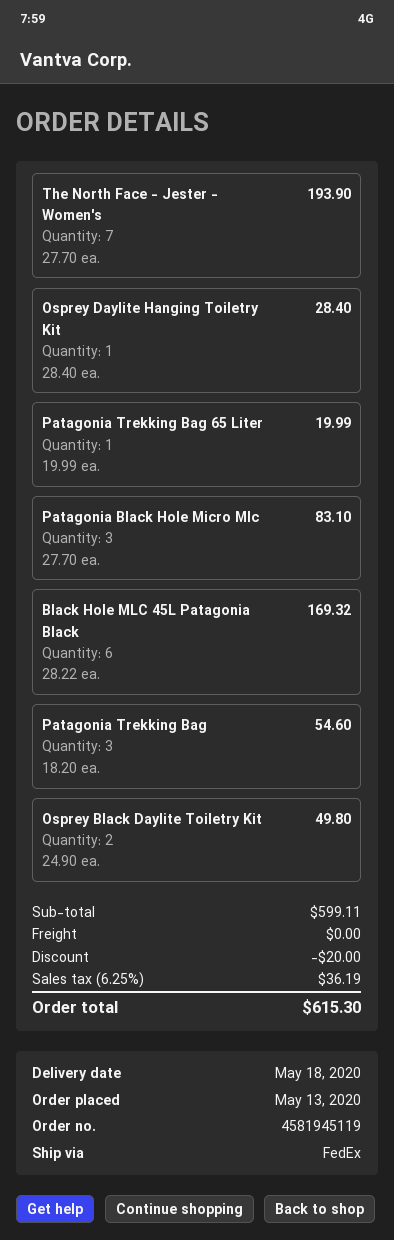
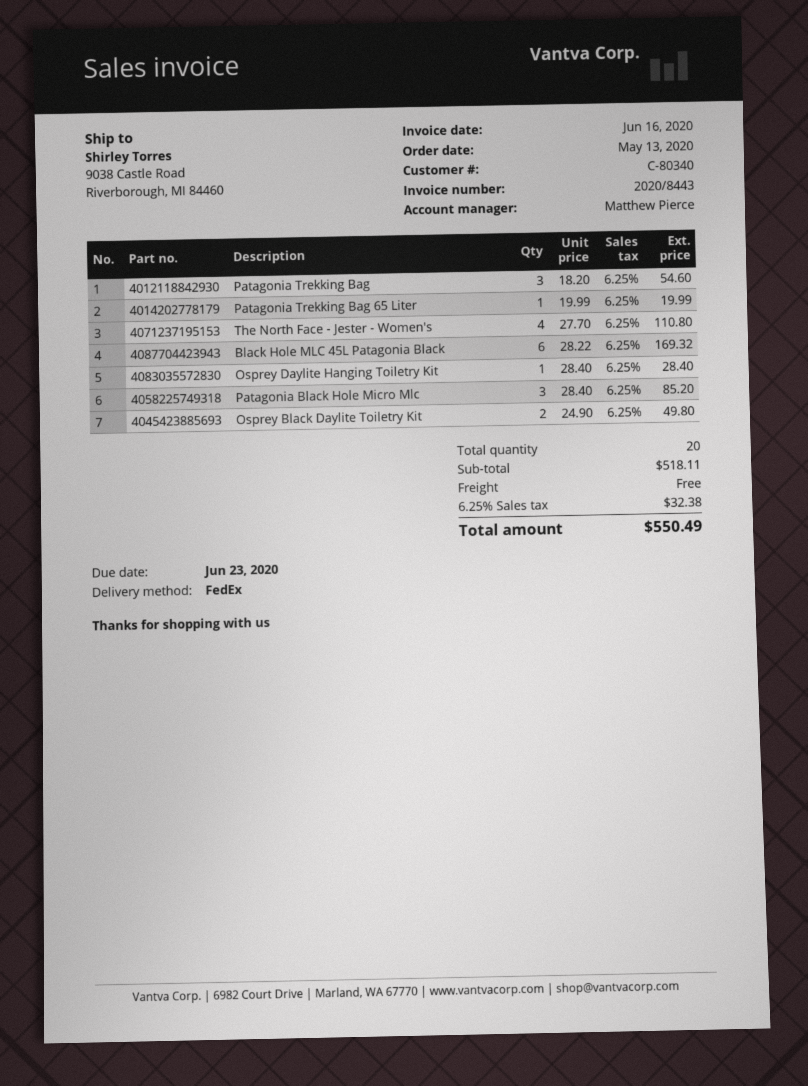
The North Face - Jester - Women's: 7 x 27.70 = 193.90 -> 4 x 27.70 = 110.80
Patagonia Black Hole Micro Mlc: 3 x 27.70 = 83.10 -> 3 x 28.40 = 85.20
subtotal: 599.11 -> 518.11
discount: 20.00 -> none
tax: 6.25% = 36.19 -> 6.25% = 32.38
total: 615.30 -> 550.49

